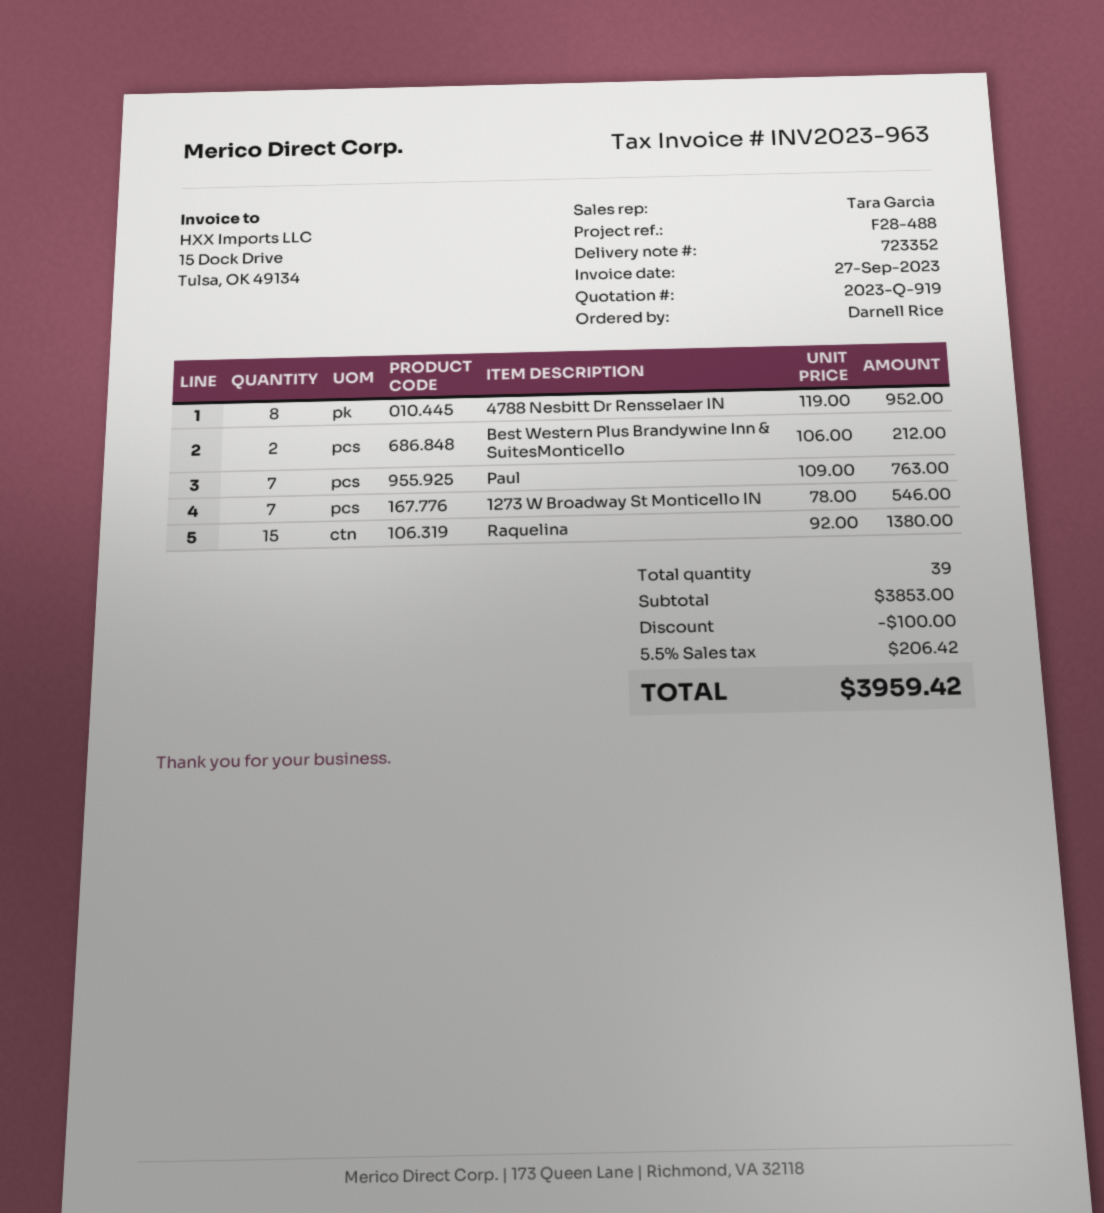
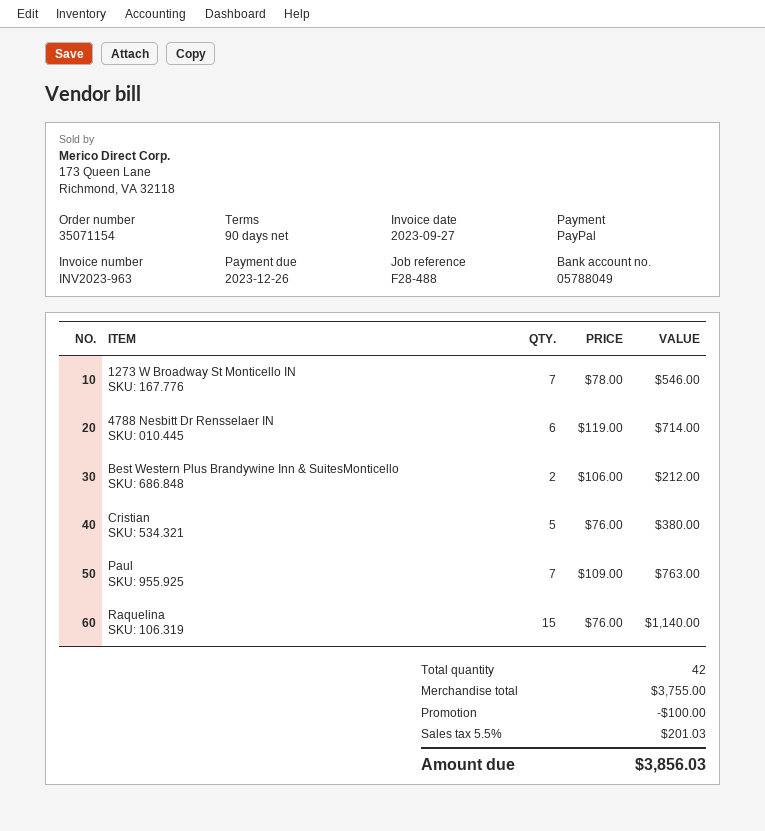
4788 Nesbitt Dr Rensselaer IN: 8 x 119.00 = 952.00 -> 6 x 119.00 = 714.00
Raquelina: 15 x 92.00 = 1380.00 -> 15 x 76.00 = 1140.00
Cristian: none -> 5 x 76.00 = 380.00
total quantity: 39 -> 42
subtotal: 3853.00 -> 3755.00
tax: 5.5% = 206.42 -> 5.5% = 201.03
total: 3959.42 -> 3856.03

